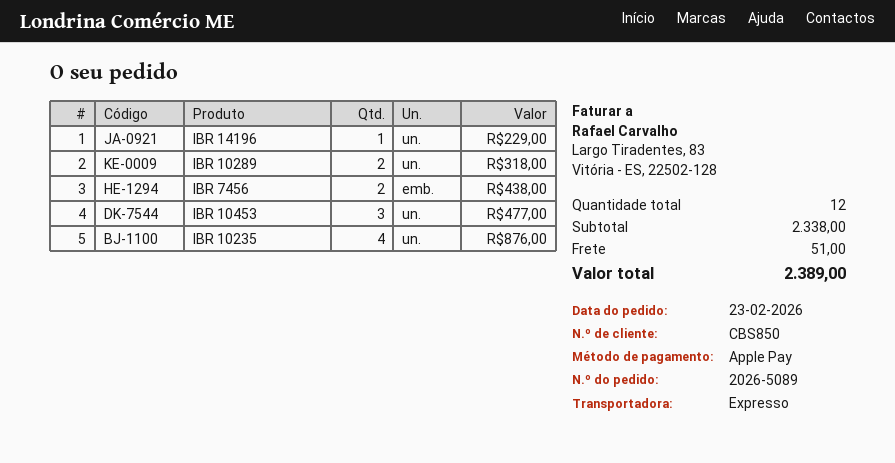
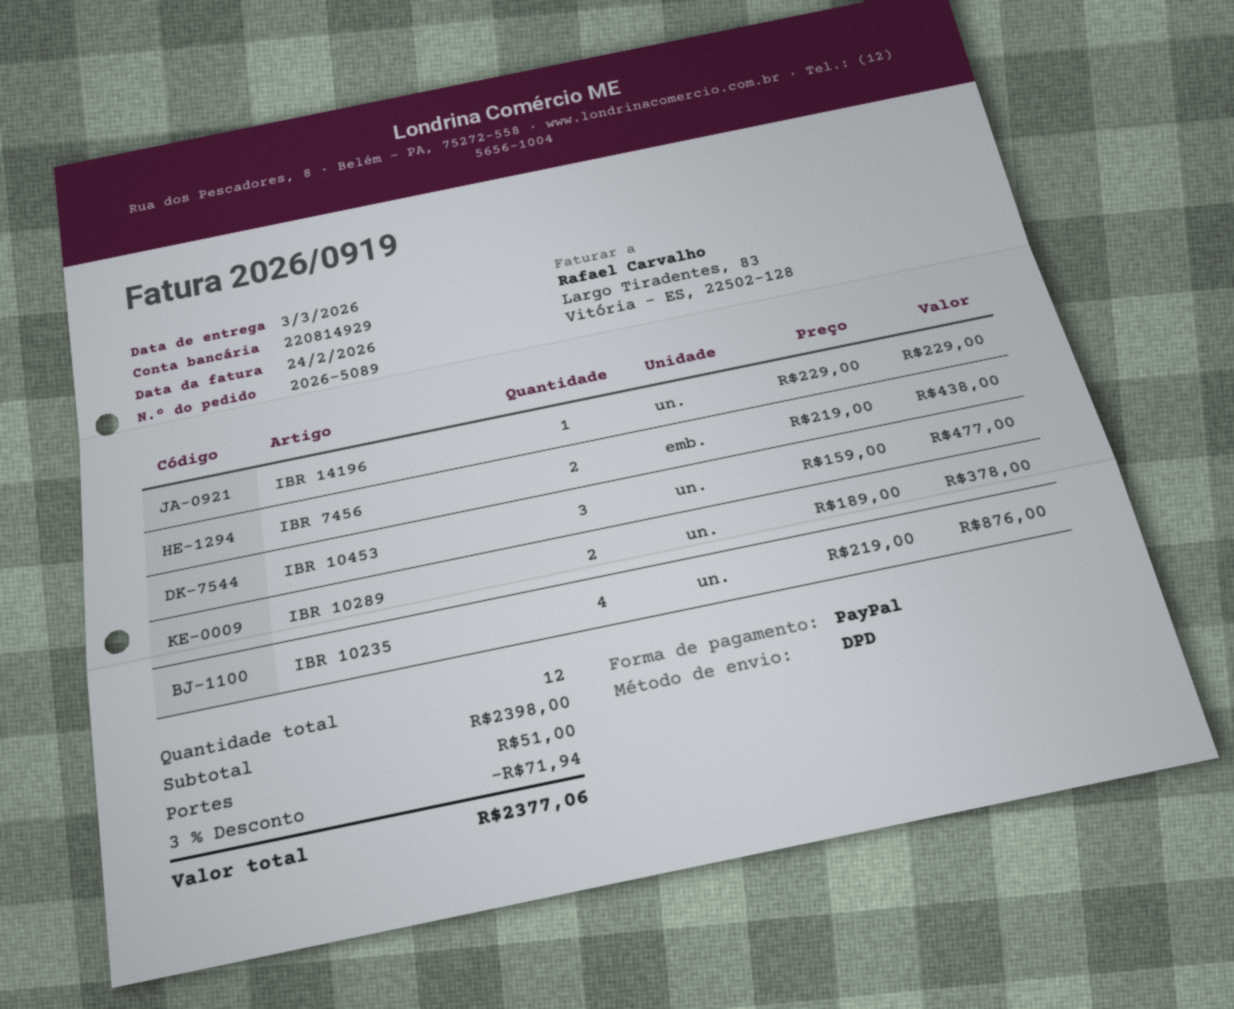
payment method: Apple Pay -> PayPal
shipping method: express -> DPD
IBR 10289: 2 for 318.00 -> 2 for 378.00
subtotal: 2338.00 -> 2398.00
discount: none -> 3% = 71.94
total: 2389.00 -> 2377.06

